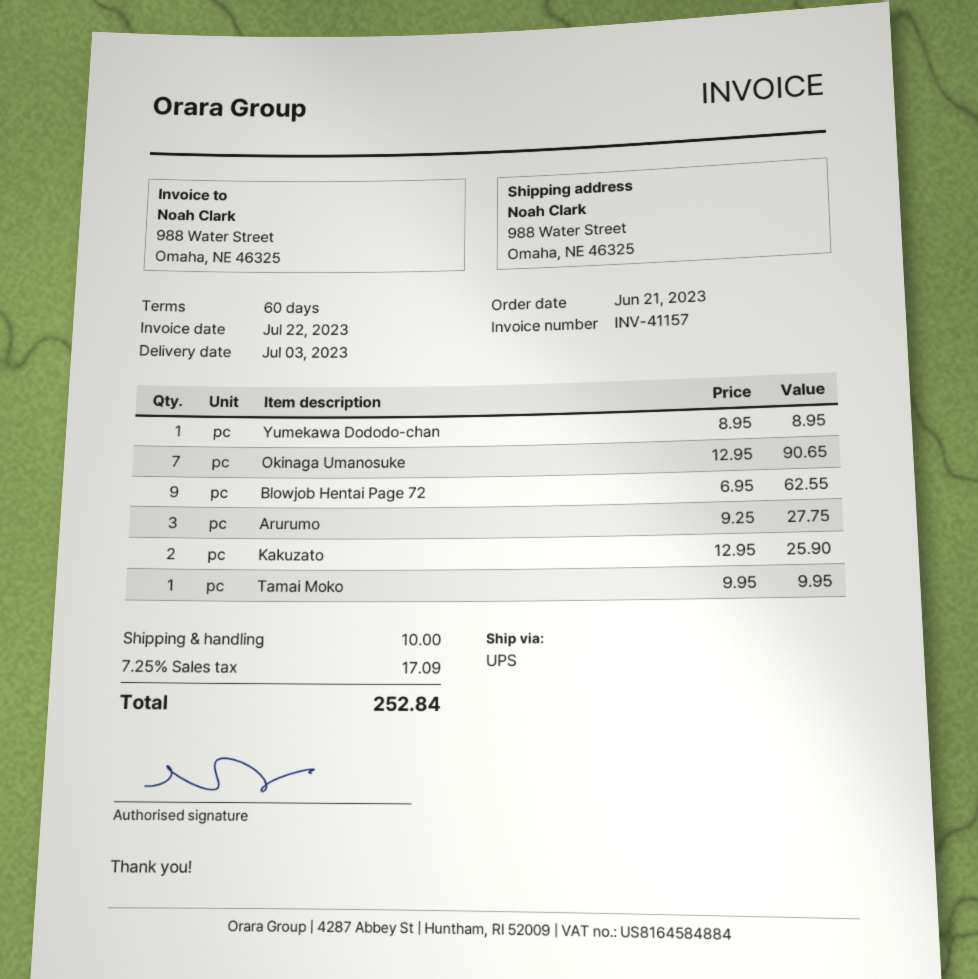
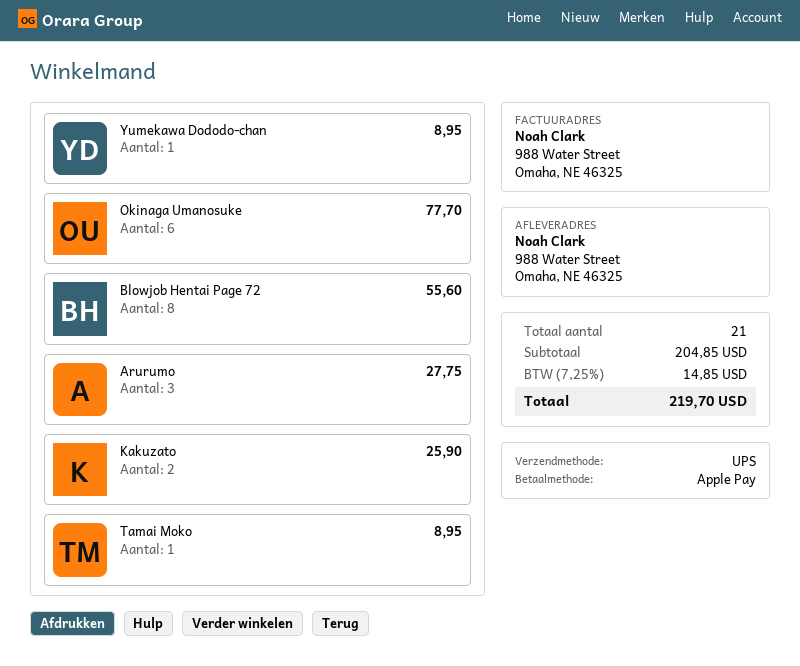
Okinaga Umanosuke: 7 for 90.65 -> 6 for 77.70
Blowjob Hentai Page 72: 9 for 62.55 -> 8 for 55.60
Tamai Moko: 1 for 9.95 -> 1 for 8.95
shipping: 10.00 -> none
tax: 7.25% = 17.09 -> 7.25% = 14.85
total: 252.84 -> 219.70

